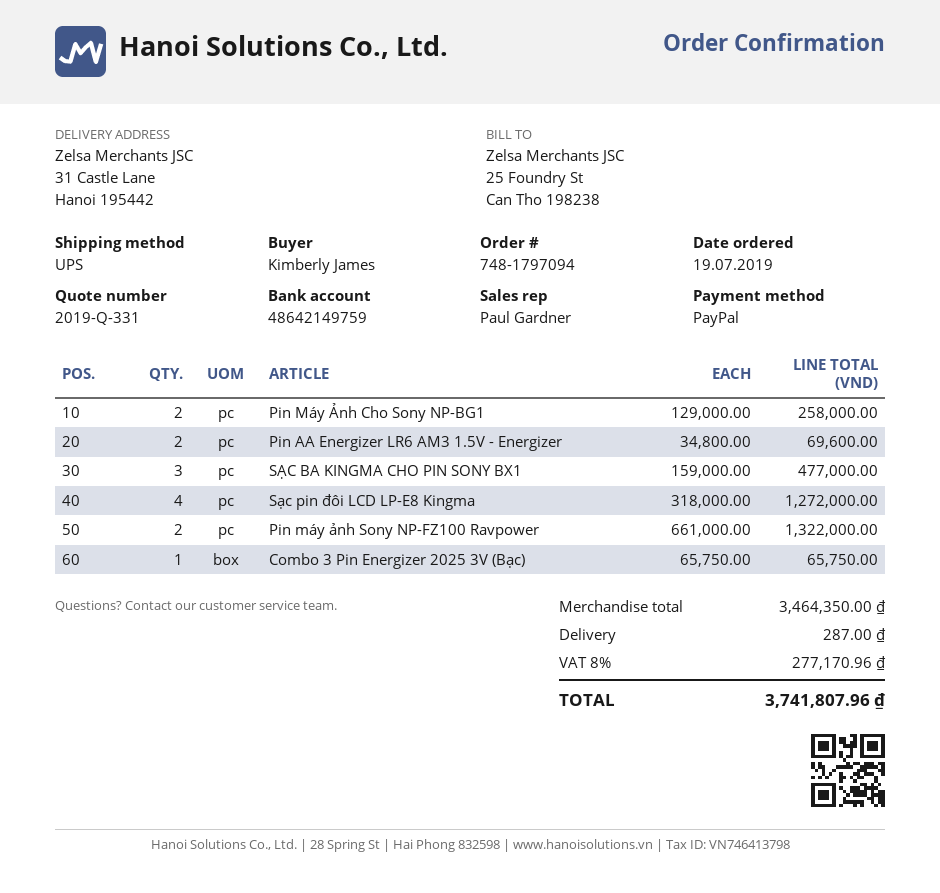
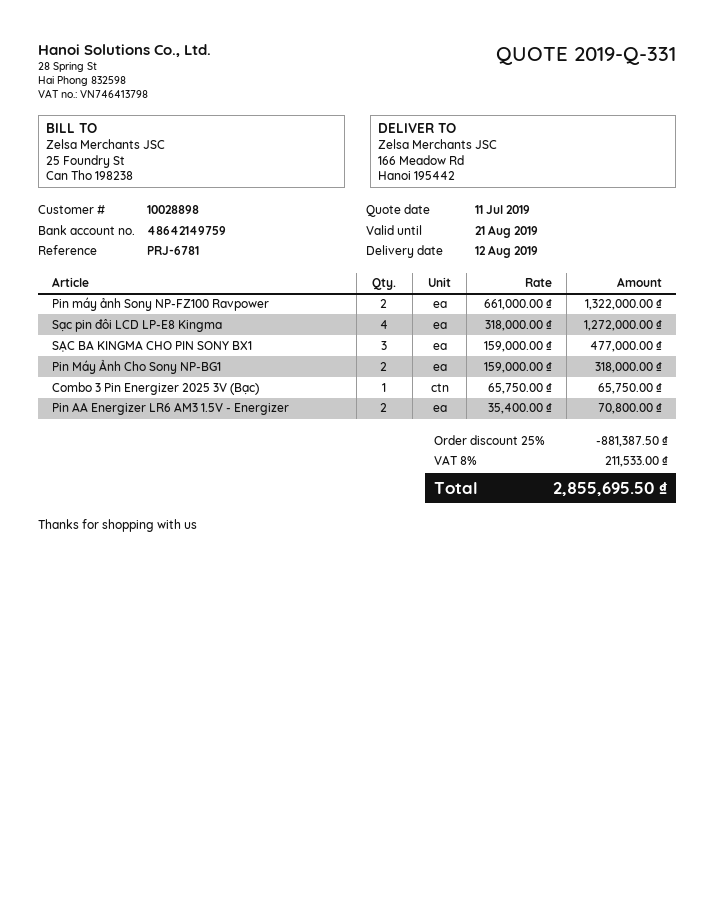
ship to: 31 Castle Lane, Hanoi 195442 -> 166 Meadow Rd, Hanoi 195442
Pin Máy Ảnh Cho Sony NP-BG1: 2 x 129000.00 = 258000.00 -> 2 x 159000.00 = 318000.00
Pin AA Energizer LR6 AM3 1.5V - Energizer: 2 x 34800.00 = 69600.00 -> 2 x 35400.00 = 70800.00
discount: none -> 25% = 881387.50
shipping: 287.00 -> none
tax: 8% = 277170.96 -> 8% = 211533.00
total: 3741807.96 -> 2855695.50

